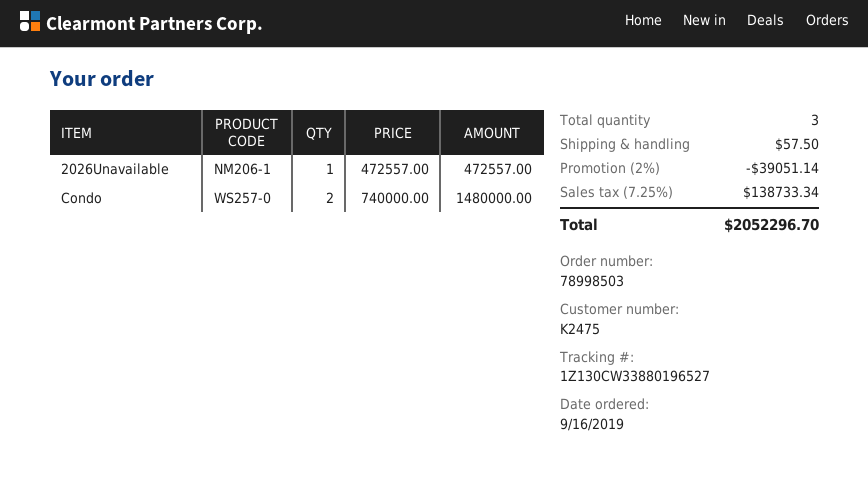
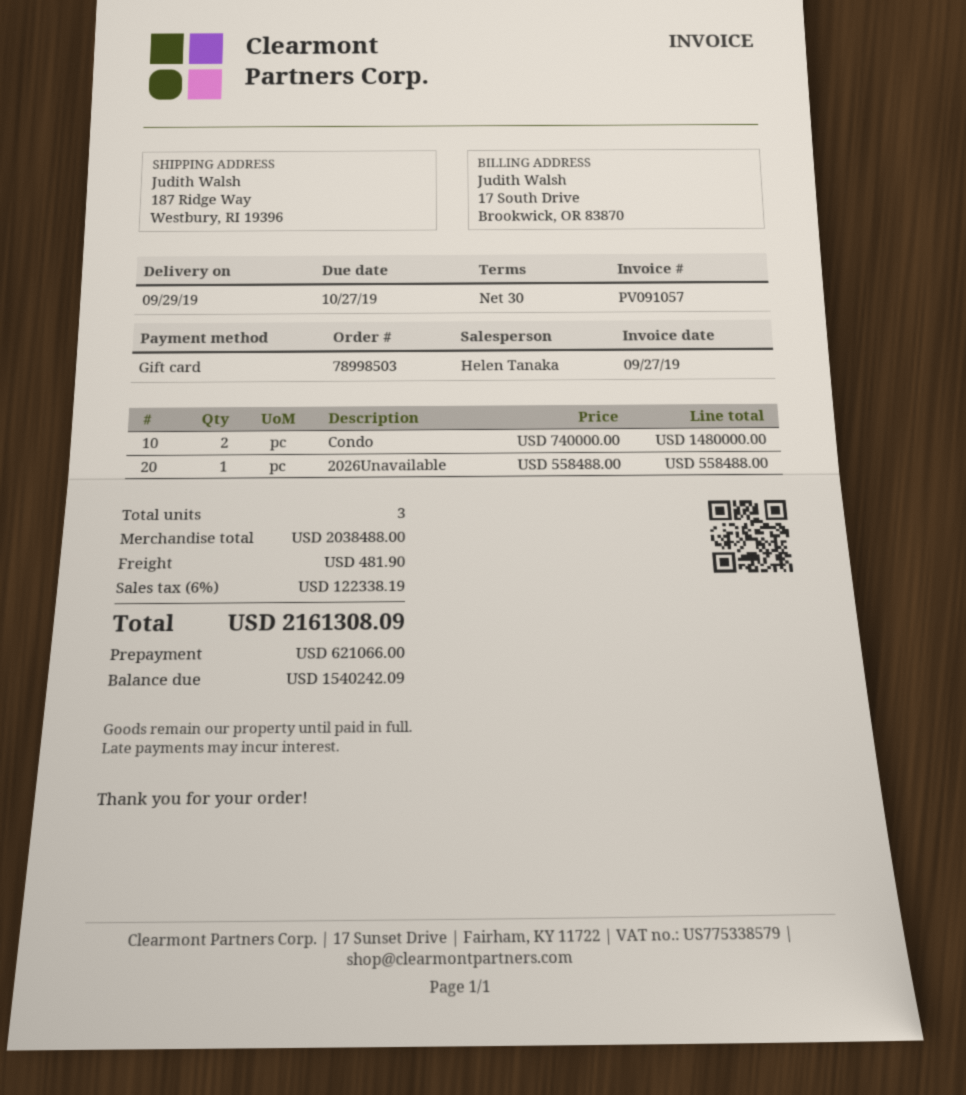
2026Unavailable: 1 x 472557.00 = 472557.00 -> 1 x 558488.00 = 558488.00
discount: 2% = 39051.14 -> none
shipping: 57.50 -> 481.90
tax: 7.25% = 138733.34 -> 6% = 122338.19
total: 2052296.70 -> 2161308.09

